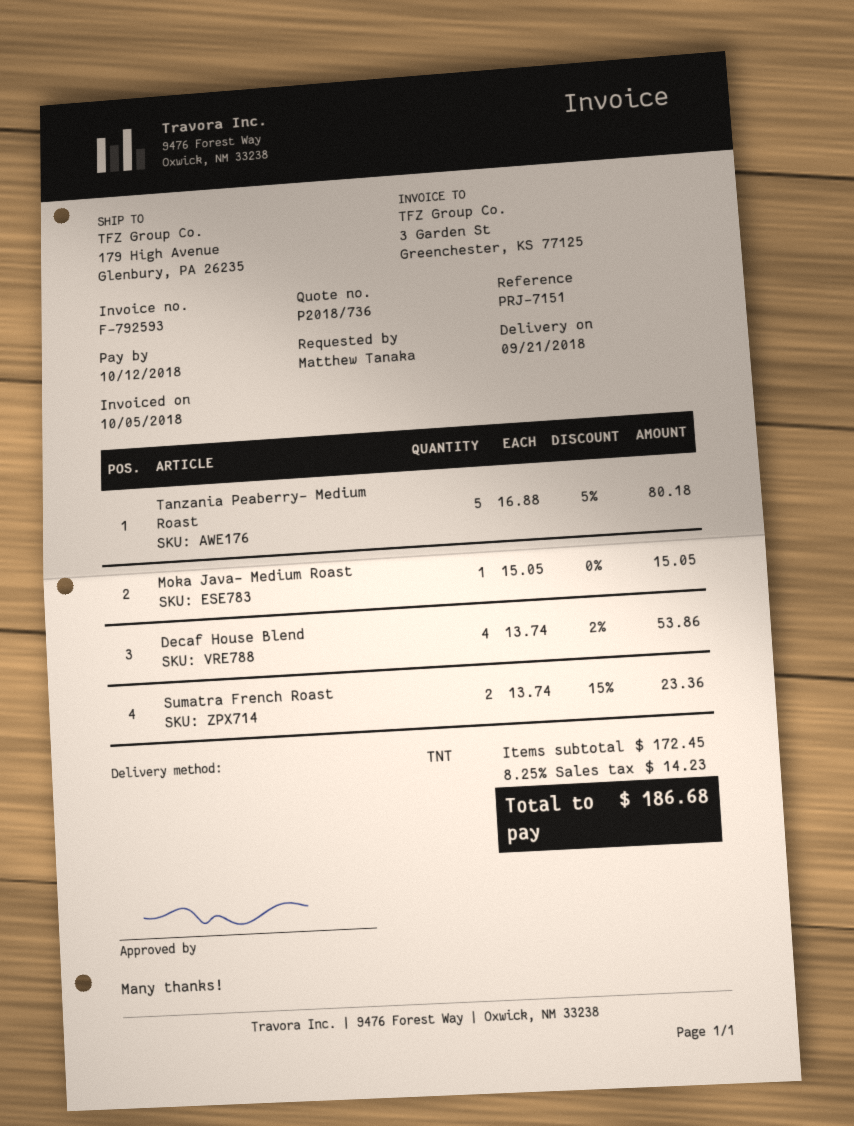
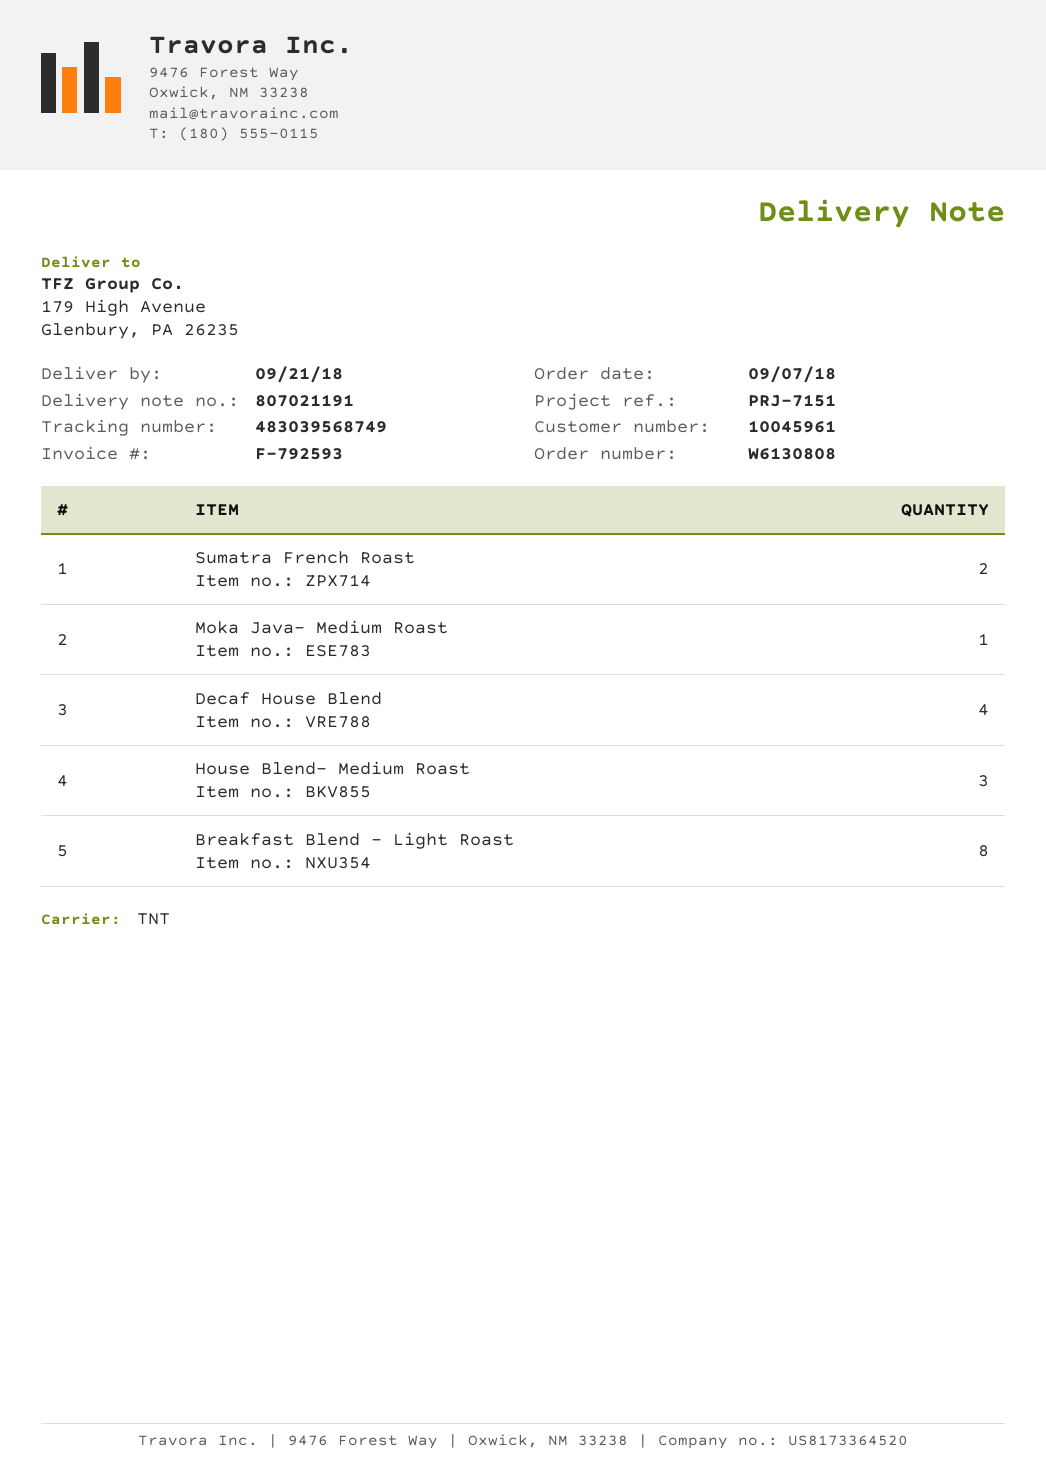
Tanzania Peaberry- Medium Roast: 5 -> none
House Blend- Medium Roast: none -> 3
Breakfast Blend - Light Roast: none -> 8

